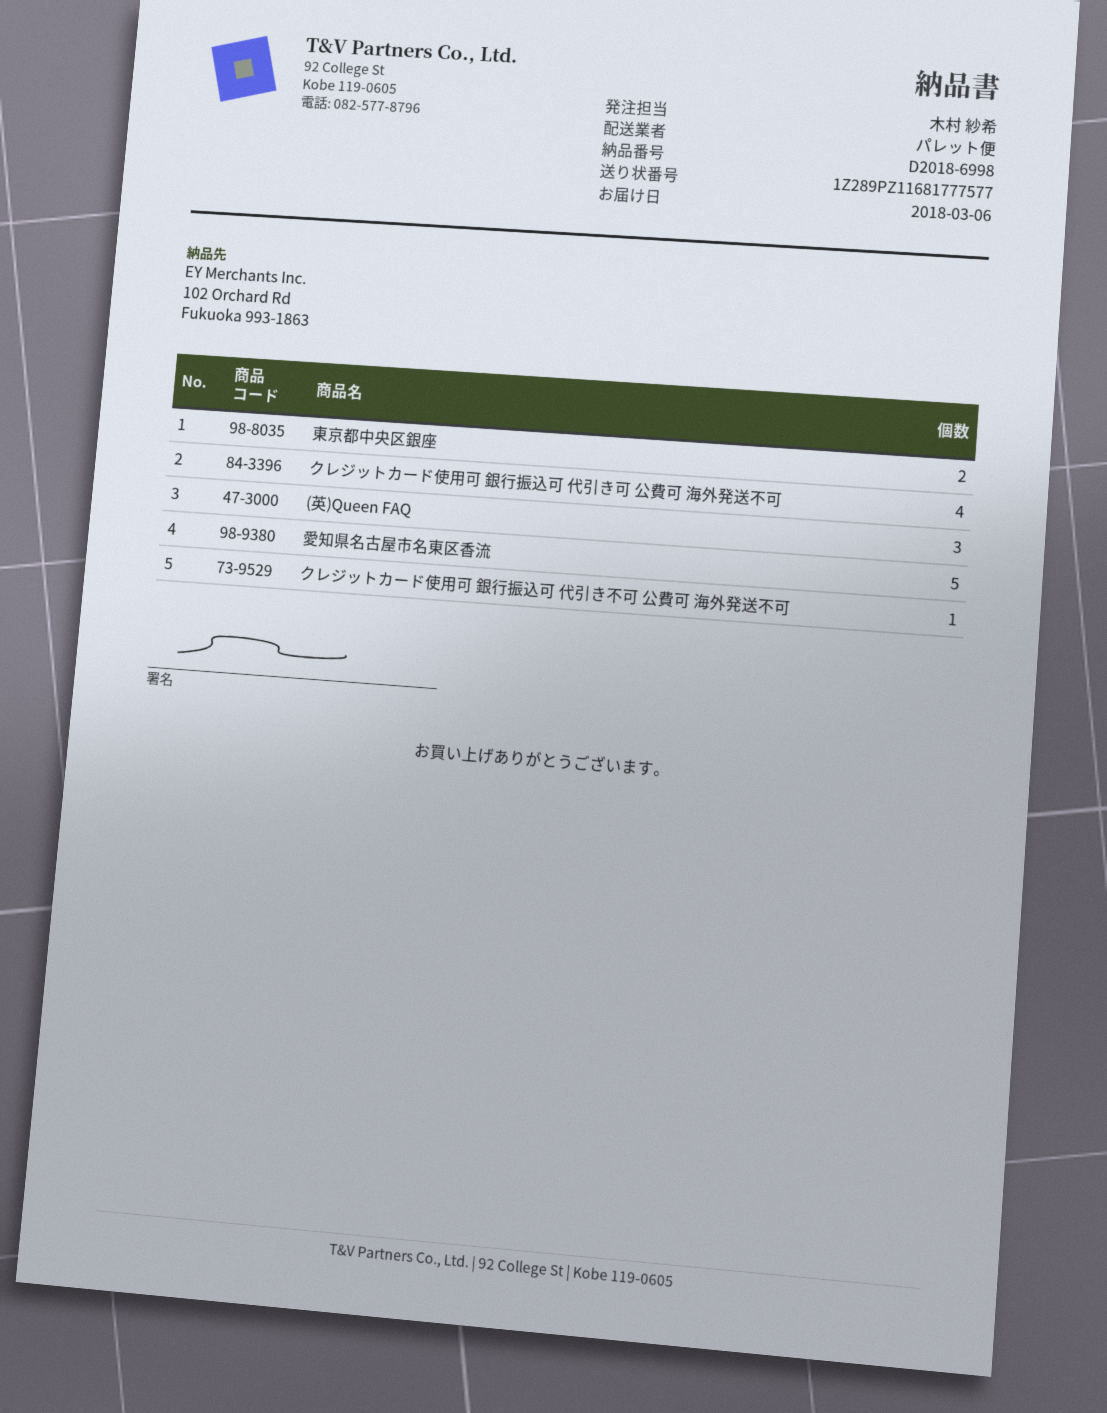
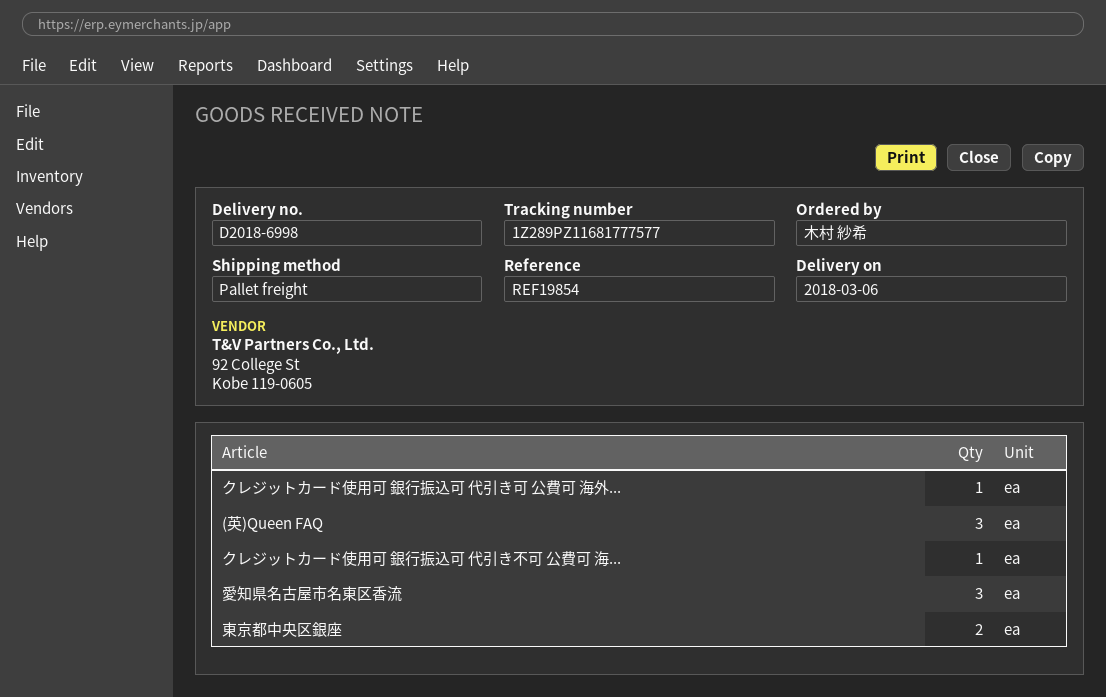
クレジットカード使用可 銀行振込可 代引き可 公費可 海外発送不可: 4 -> 1
愛知県名古屋市名東区香流: 5 -> 3

